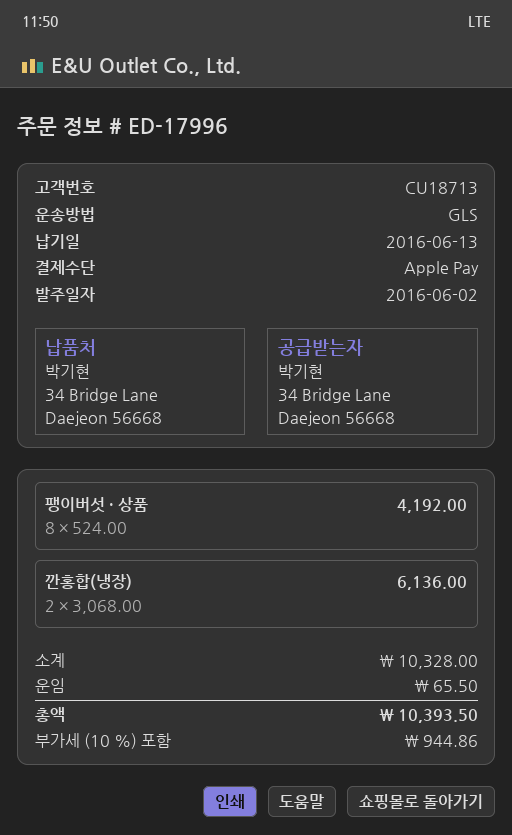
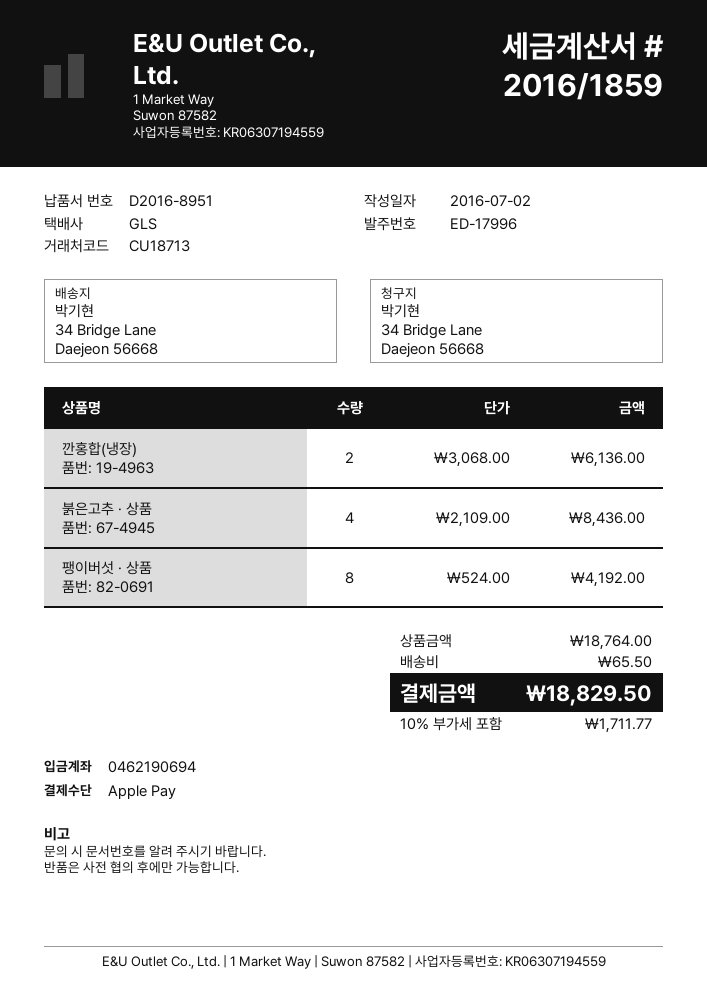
붉은고추 · 상품: none -> 4 x 2109.00 = 8436.00
subtotal: 10328.00 -> 18764.00
tax: 10% = 944.86 -> 10% = 1711.77
total: 10393.50 -> 18829.50

